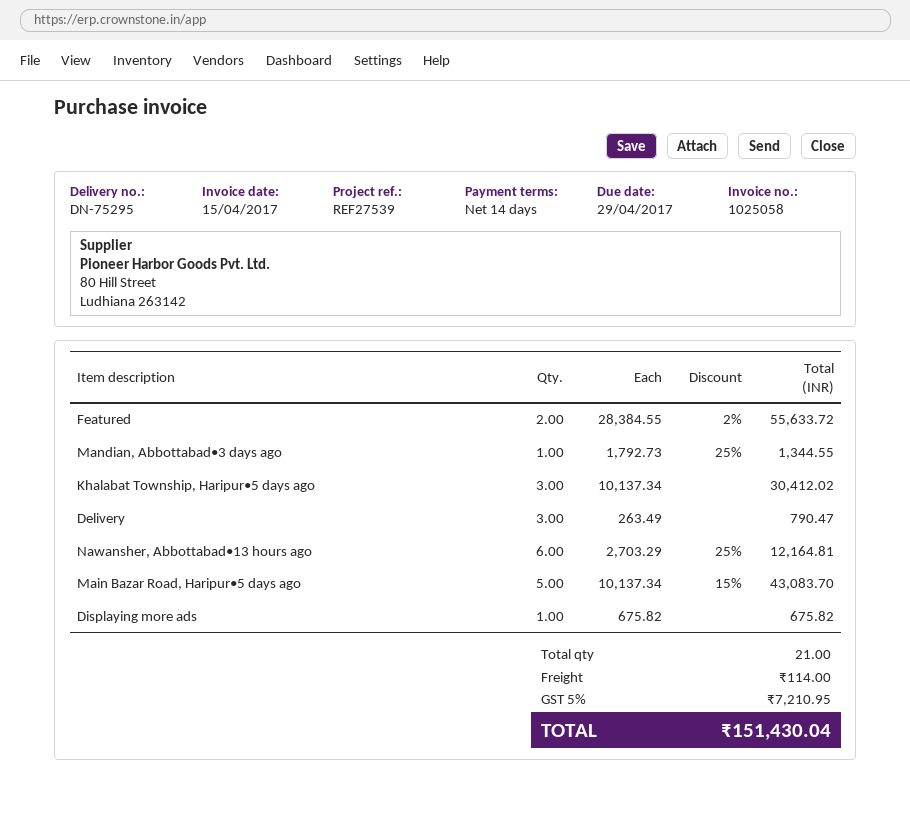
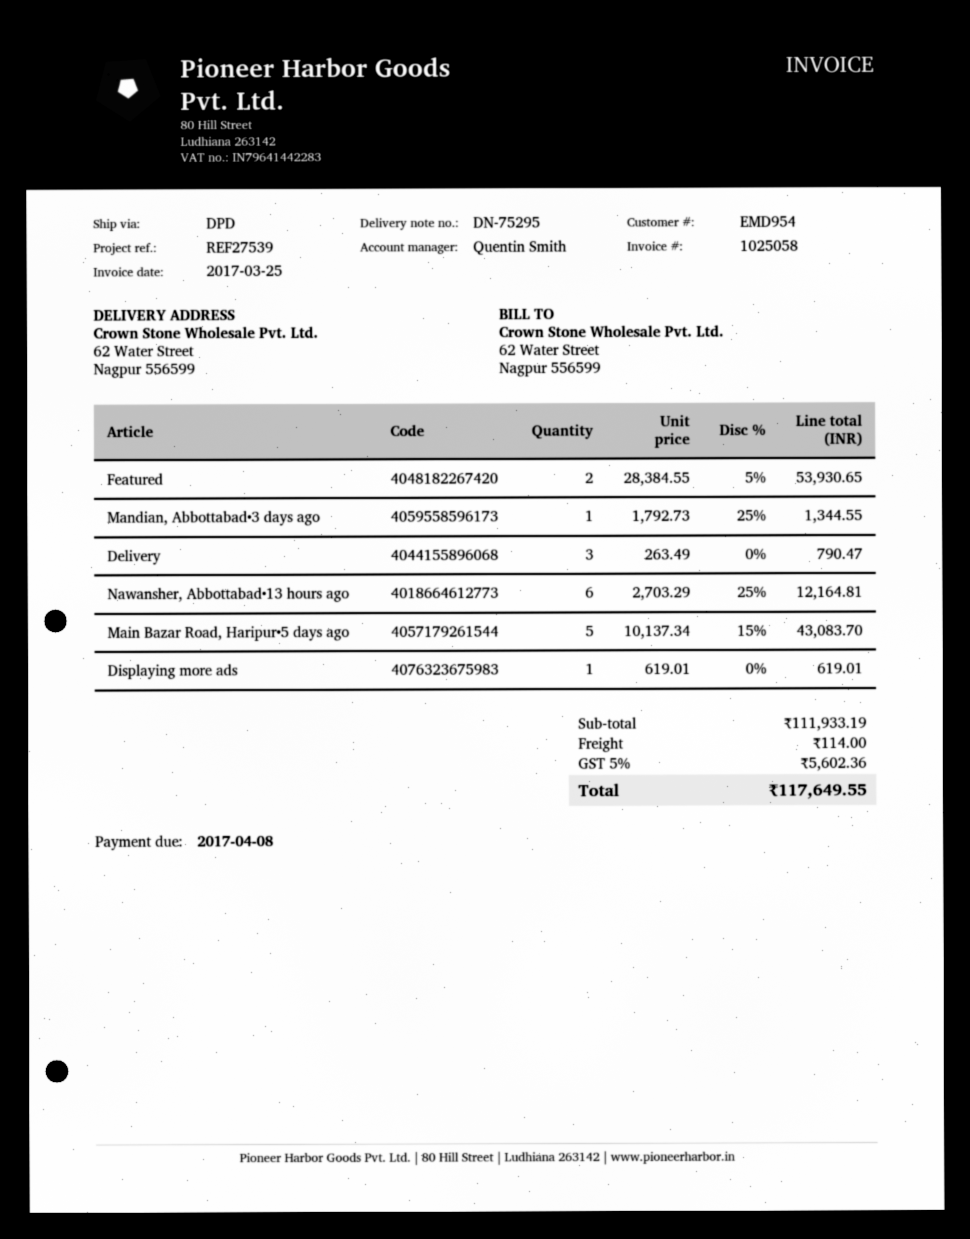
invoice date: 2017-04-15 -> 2017-03-25
due date: 2017-04-29 -> 2017-04-08
Featured: 2 x 28384.55 - 2% = 55633.72 -> 2 x 28384.55 - 5% = 53930.65
Khalabat Township, Haripur•5 days ago: 3 x 10137.34 = 30412.02 -> none
Displaying more ads: 1 x 675.82 = 675.82 -> 1 x 619.01 = 619.01
tax: 5% = 7210.95 -> 5% = 5602.36
total: 151430.04 -> 117649.55

